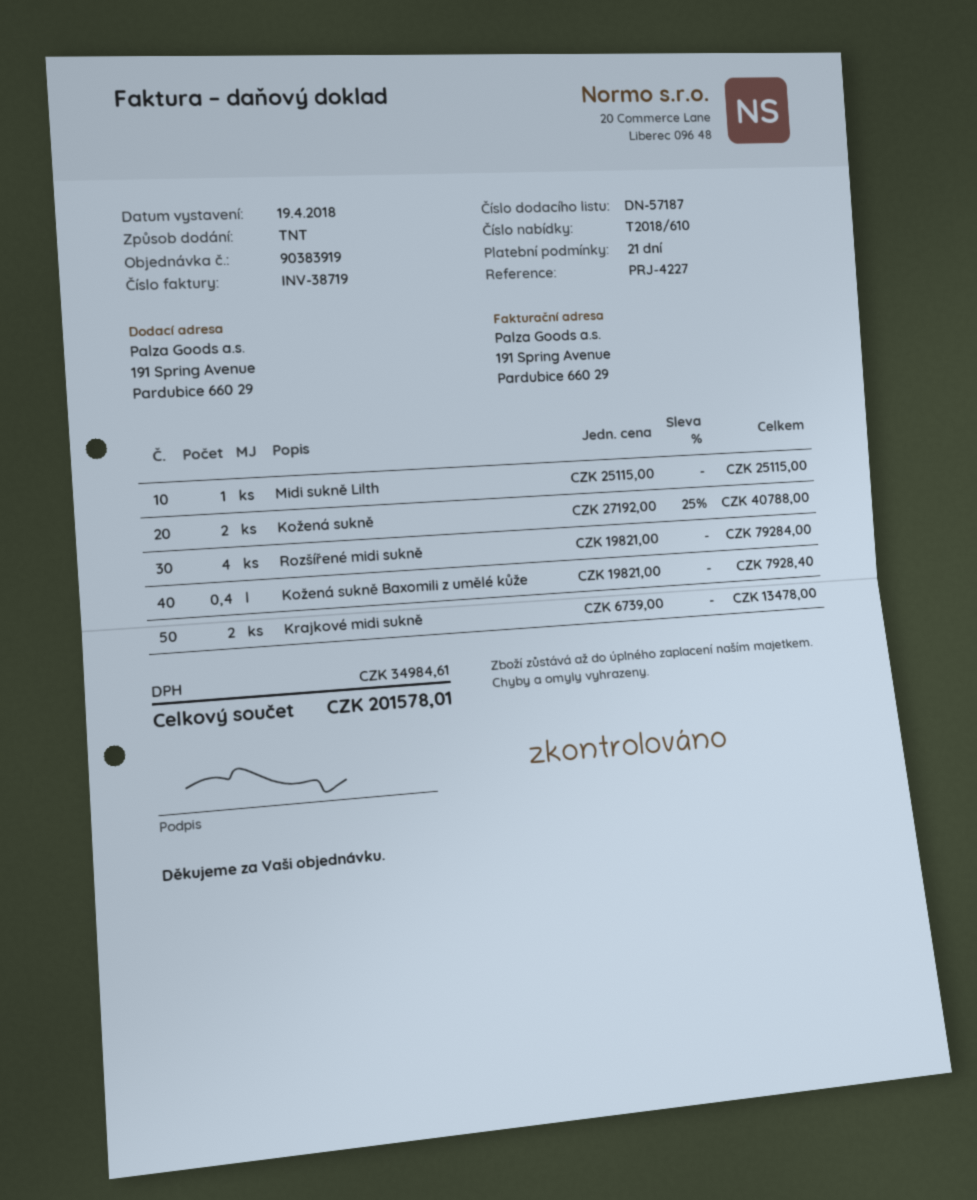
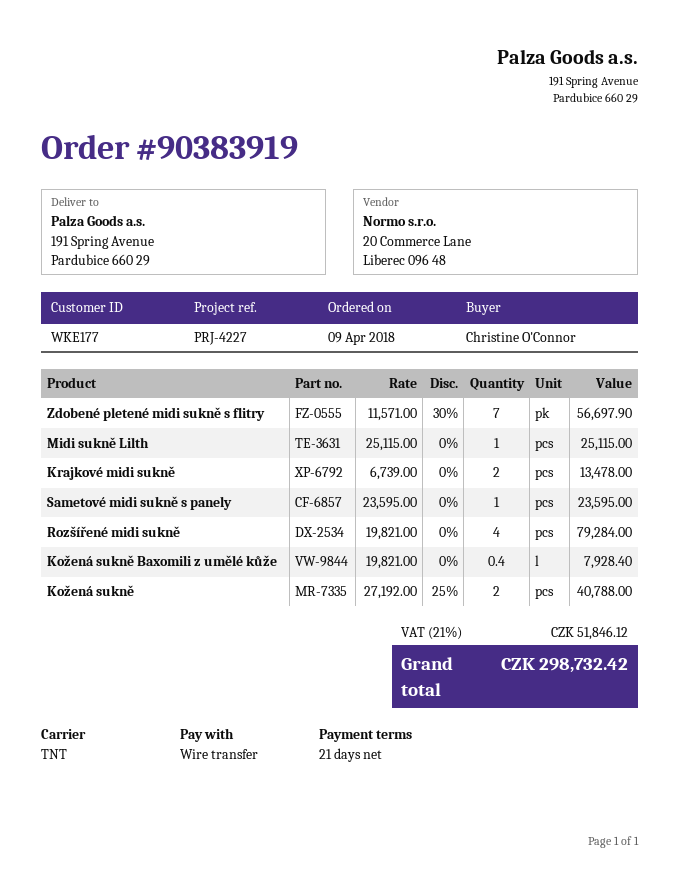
Zdobené pletené midi sukně s flitry: none -> 7 x 11571.00 - 30% = 56697.90
Sametové midi sukně s panely: none -> 1 x 23595.00 = 23595.00
tax: 34984.61 -> 51846.12
total: 201578.01 -> 298732.42

